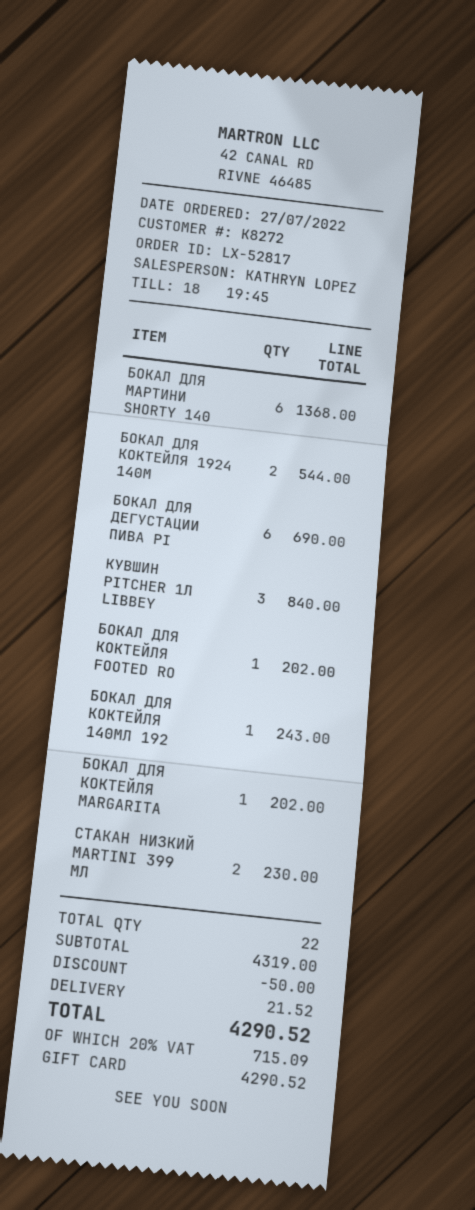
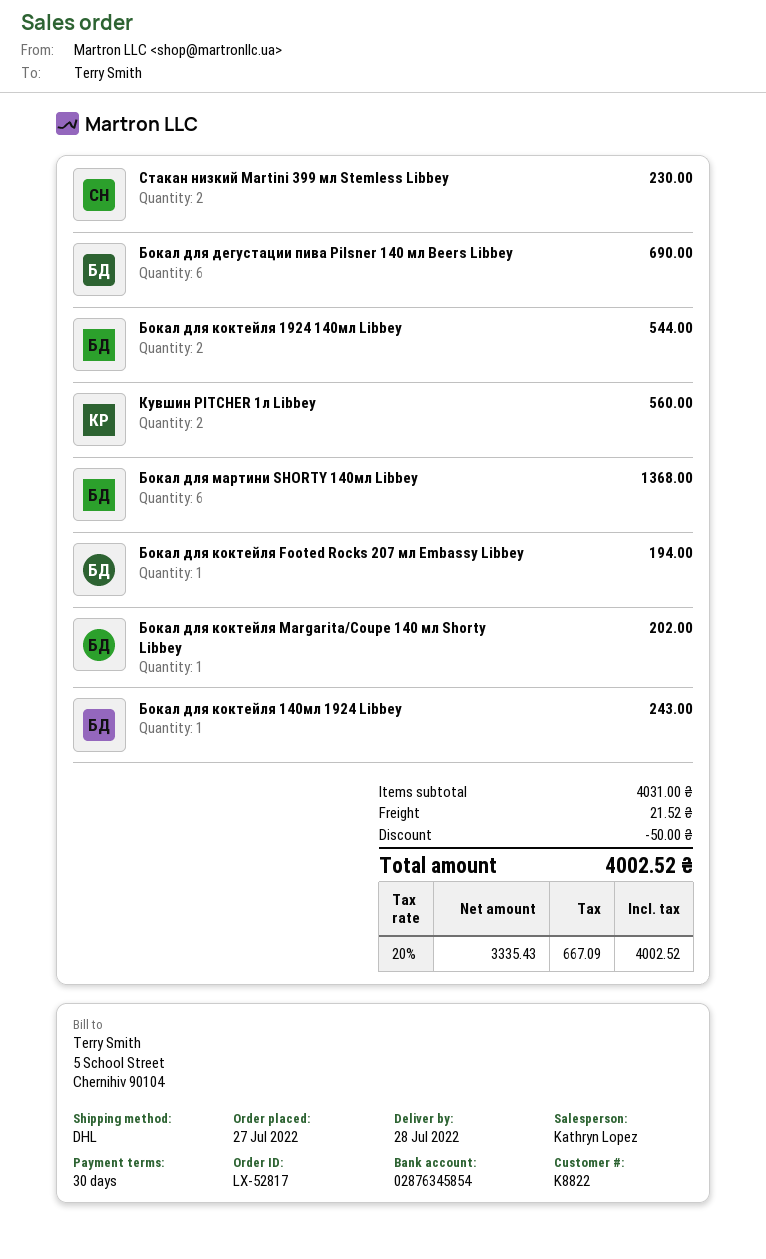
customer number: K8272 -> K8822
КУВШИН PITCHER 1Л LIBBEY: 3 for 840.00 -> 2 for 560.00
БОКАЛ ДЛЯ КОКТЕЙЛЯ FOOTED RO: 1 for 202.00 -> 1 for 194.00
subtotal: 4319.00 -> 4031.00
tax: 20% = 715.09 -> 20% = 667.09
total: 4290.52 -> 4002.52

